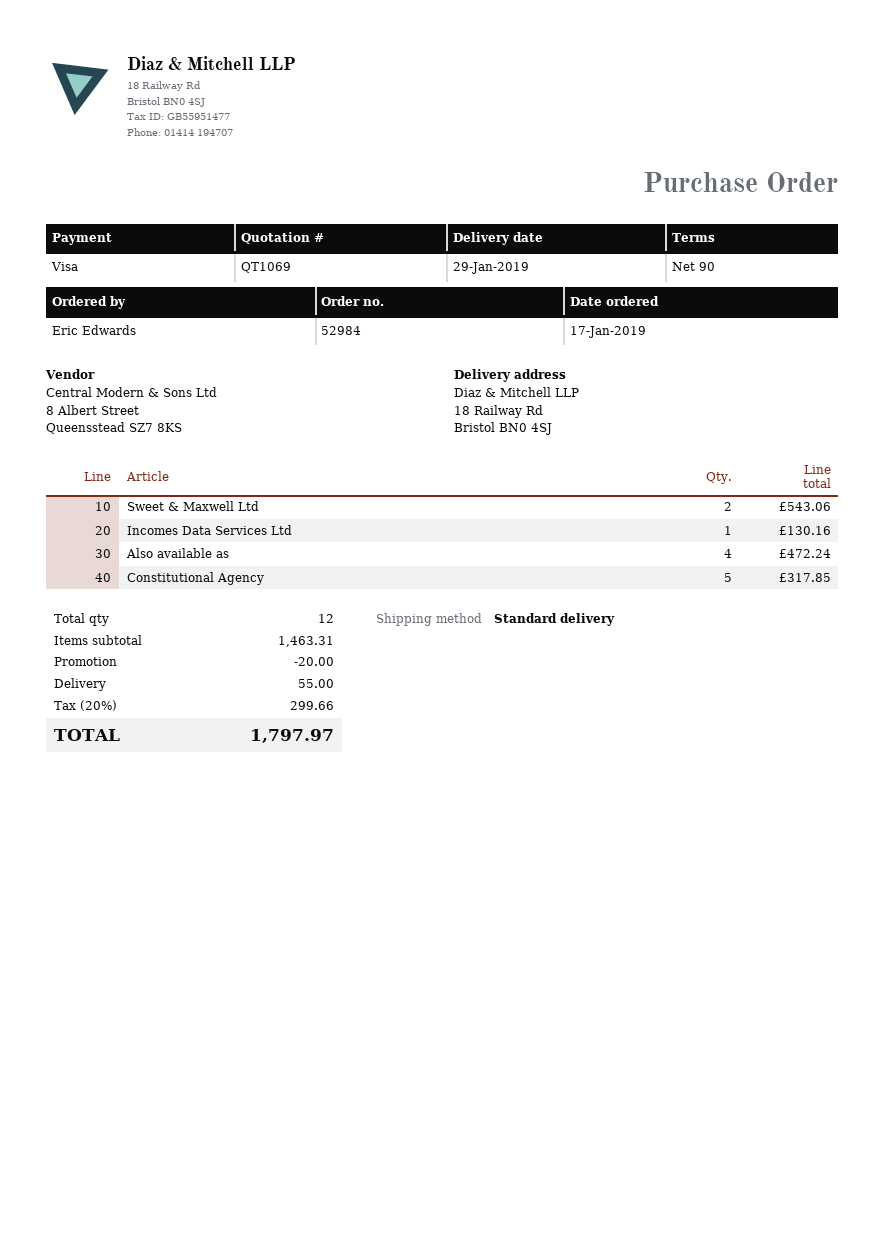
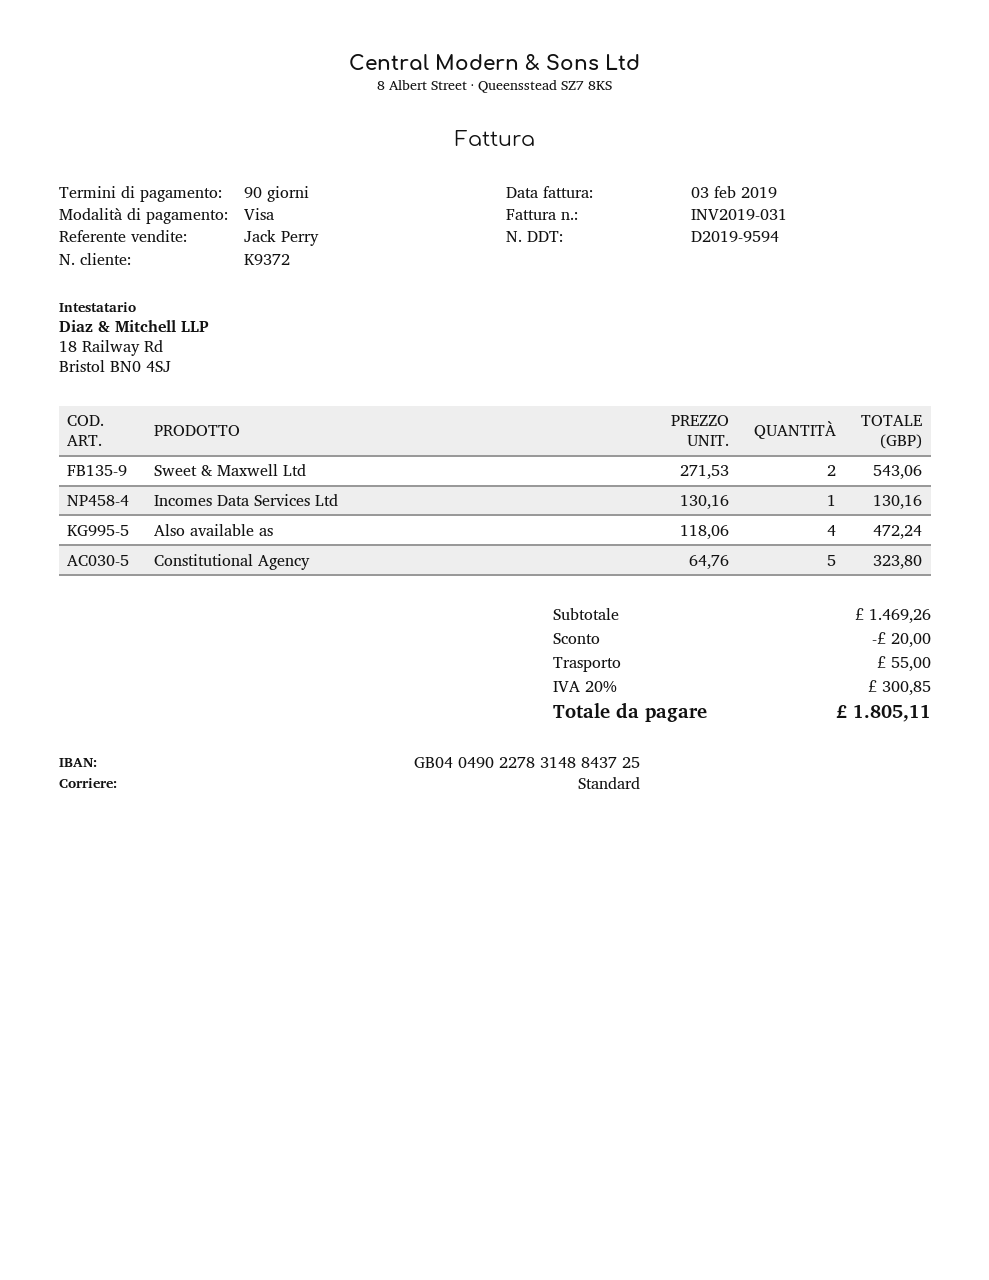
Constitutional Agency: 5 for 317.85 -> 5 for 323.80
subtotal: 1463.31 -> 1469.26
tax: 20% = 299.66 -> 20% = 300.85
total: 1797.97 -> 1805.11

